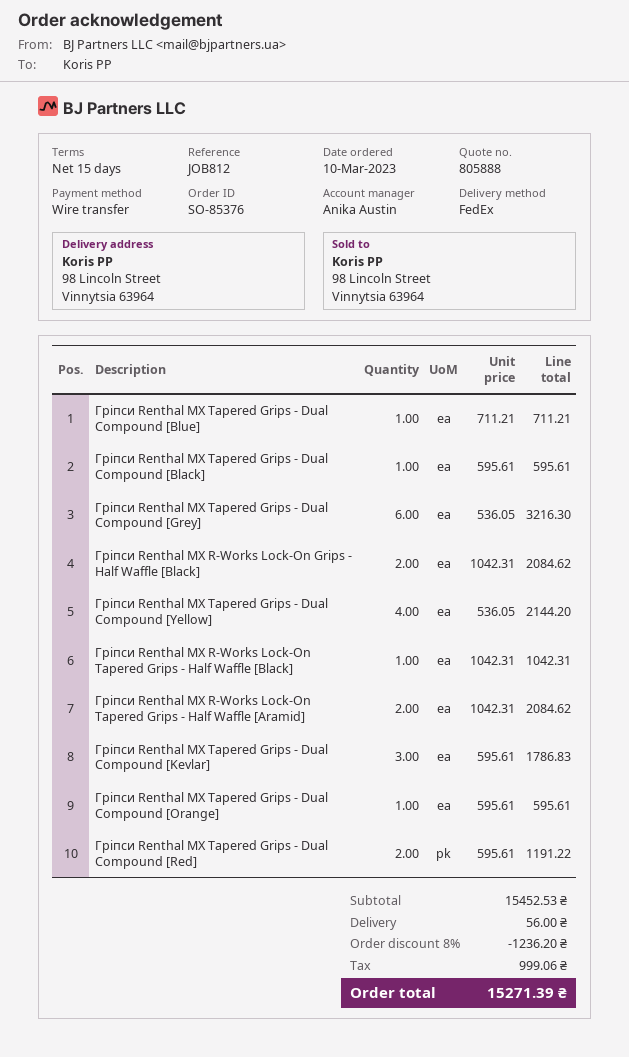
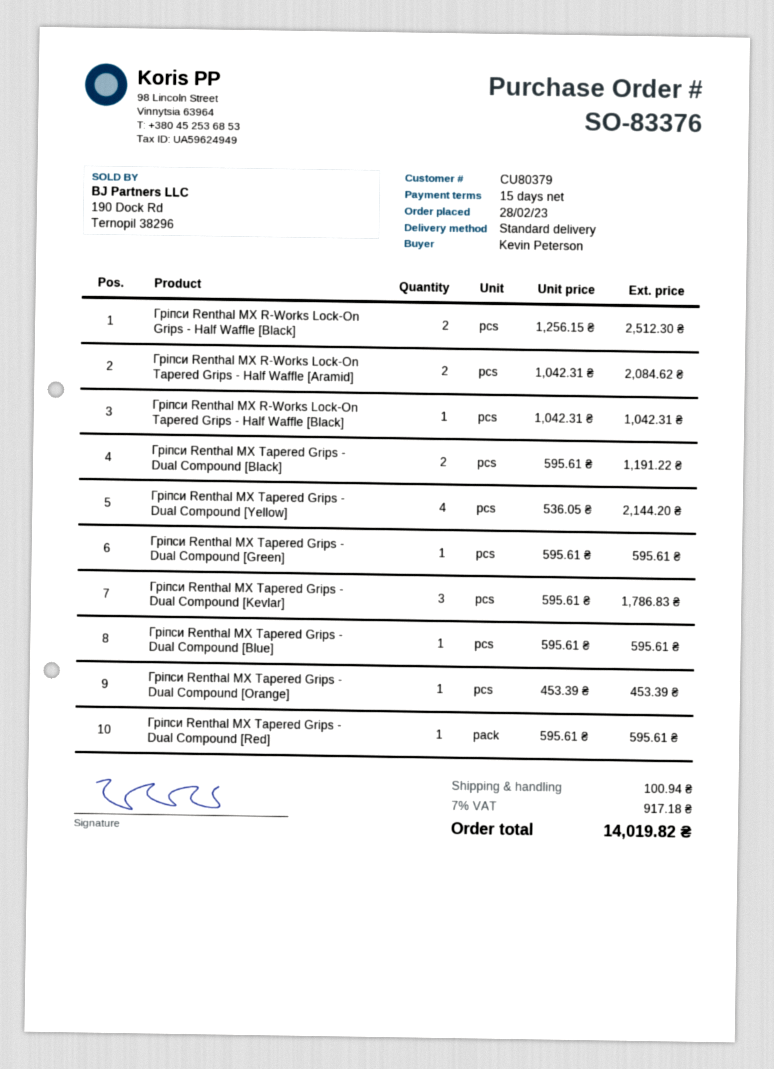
order number: SO-85376 -> SO-83376
order date: 2023-03-10 -> 2023-02-28
shipping method: FedEx -> standard
Гріпси Renthal MX Tapered Grips - Dual Compound [Blue]: 1 x 711.21 = 711.21 -> 1 x 595.61 = 595.61
Гріпси Renthal MX Tapered Grips - Dual Compound [Black]: 1 x 595.61 = 595.61 -> 2 x 595.61 = 1191.22
Гріпси Renthal MX Tapered Grips - Dual Compound [Grey]: 6 x 536.05 = 3216.30 -> none
Гріпси Renthal MX R-Works Lock-On Grips - Half Waffle [Black]: 2 x 1042.31 = 2084.62 -> 2 x 1256.15 = 2512.30
Гріпси Renthal MX Tapered Grips - Dual Compound [Orange]: 1 x 595.61 = 595.61 -> 1 x 453.39 = 453.39
Гріпси Renthal MX Tapered Grips - Dual Compound [Red]: 2 x 595.61 = 1191.22 -> 1 x 595.61 = 595.61
Гріпси Renthal MX Tapered Grips - Dual Compound [Green]: none -> 1 x 595.61 = 595.61
discount: 8% = 1236.20 -> none
shipping: 56.00 -> 100.94
tax: 999.06 -> 917.18
total: 15271.39 -> 14019.82

